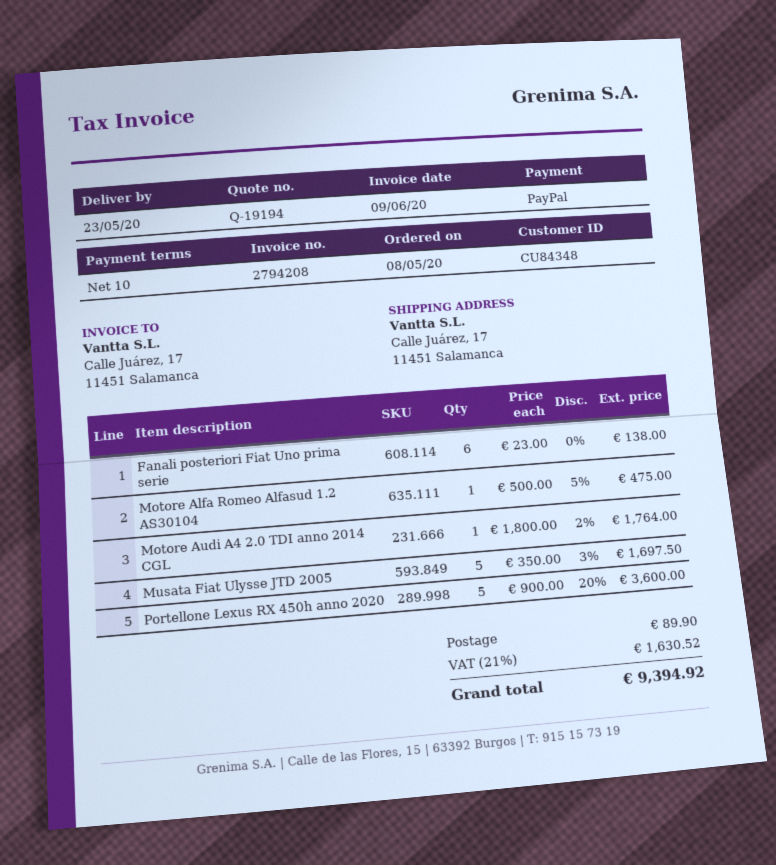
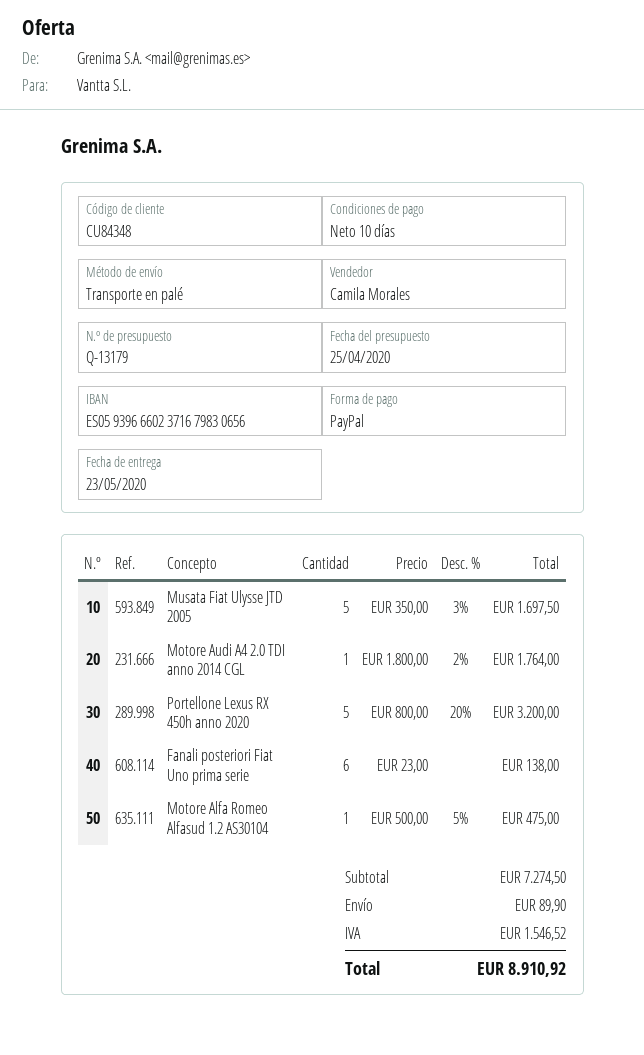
quote number: Q-19194 -> Q-13179
Portellone Lexus RX 450h anno 2020: 5 x 900.00 - 20% = 3600.00 -> 5 x 800.00 - 20% = 3200.00
tax: 1630.52 -> 1546.52
total: 9394.92 -> 8910.92

